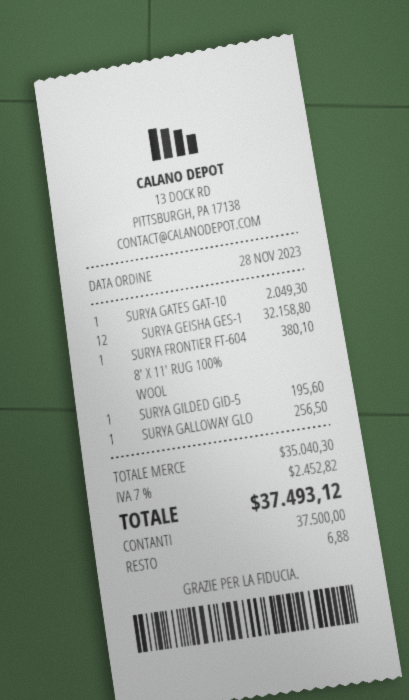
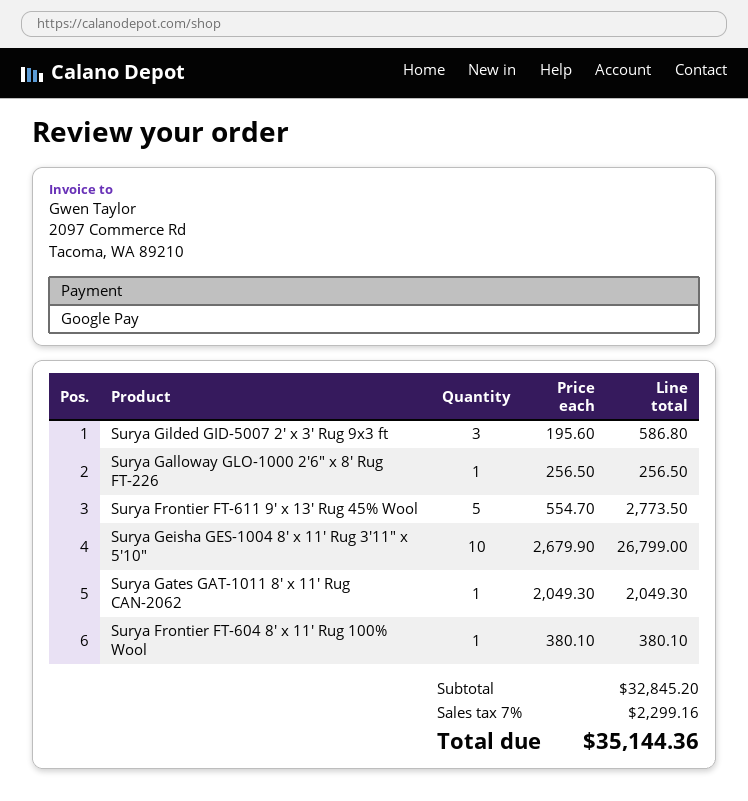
payment method: cash -> Google Pay
SURYA GEISHA GES-1: 12 for 32158.80 -> 10 for 26799.00
SURYA GILDED GID-5: 1 for 195.60 -> 3 for 586.80
Surya Frontier FT-611 9' x 13' Rug 45% Wool: none -> 5 for 2773.50
subtotal: 35040.30 -> 32845.20
tax: 7% = 2452.82 -> 7% = 2299.16
total: 37493.12 -> 35144.36

